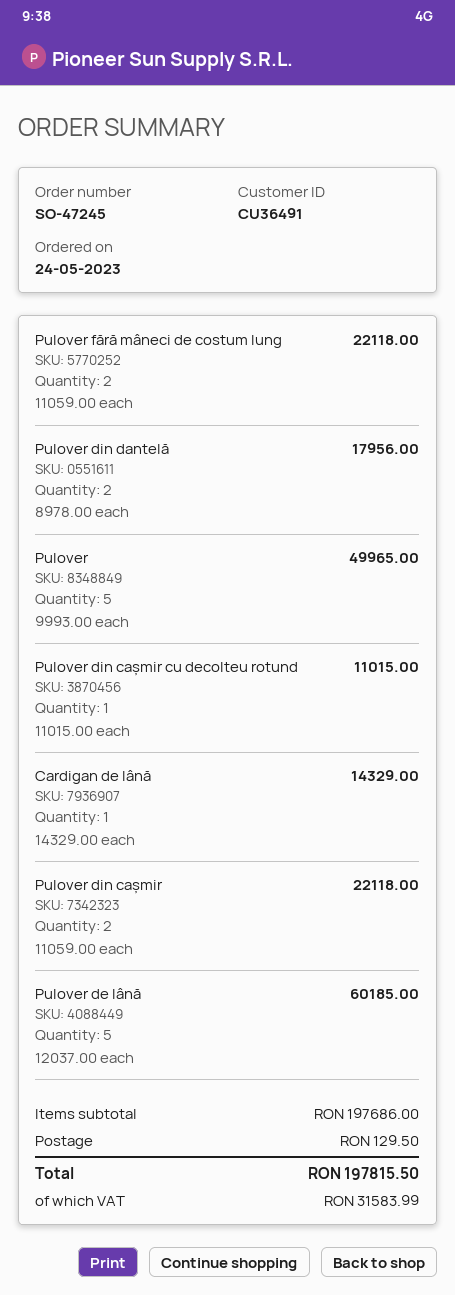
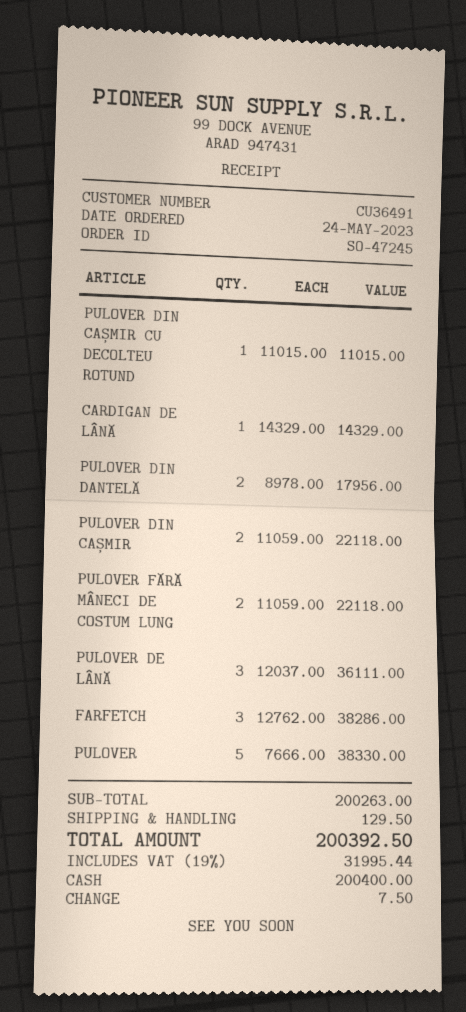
Pulover: 5 x 9993.00 = 49965.00 -> 5 x 7666.00 = 38330.00
Pulover de lână: 5 x 12037.00 = 60185.00 -> 3 x 12037.00 = 36111.00
FARFETCH: none -> 3 x 12762.00 = 38286.00
subtotal: 197686.00 -> 200263.00
tax: 31583.99 -> 31995.44
total: 197815.50 -> 200392.50

